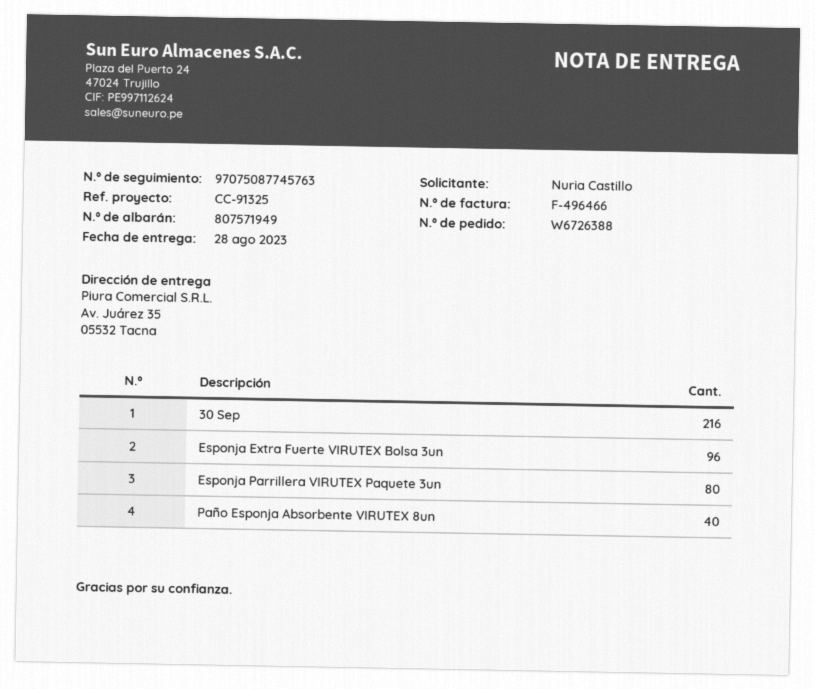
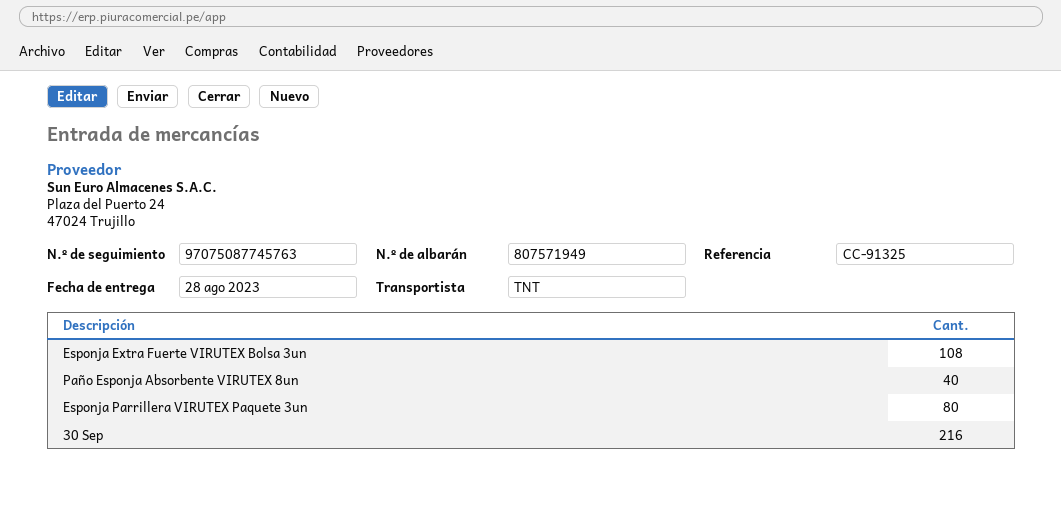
Esponja Extra Fuerte VIRUTEX Bolsa 3un: 96 -> 108

